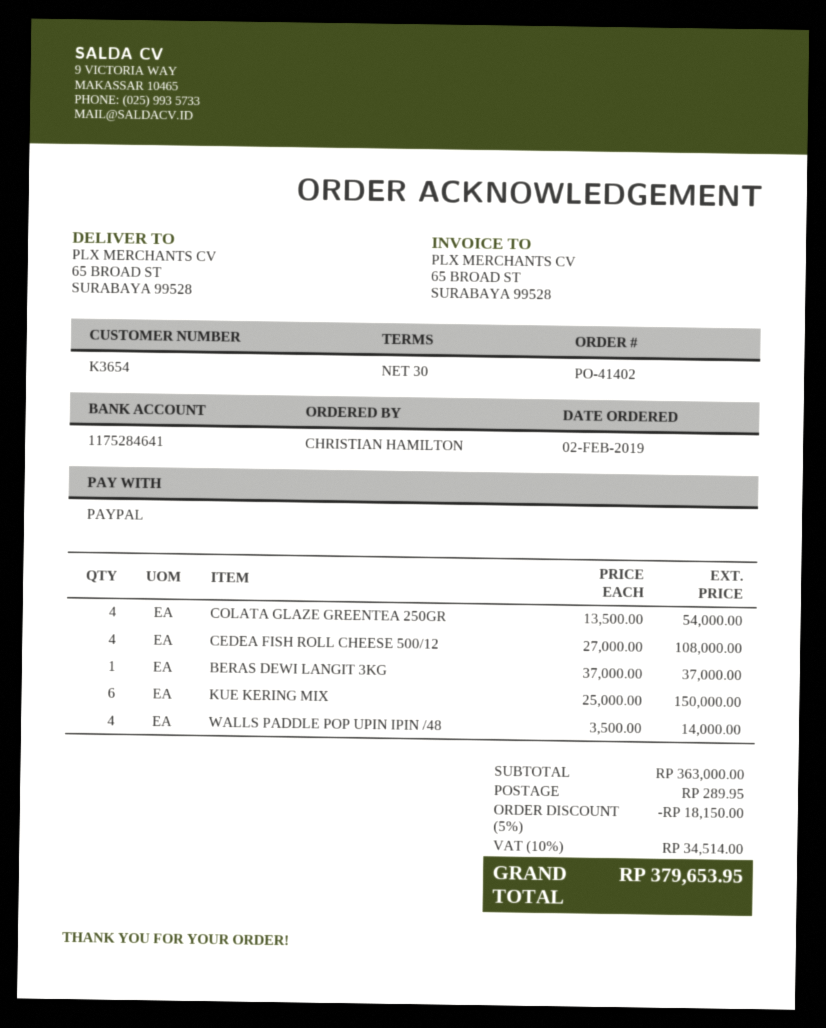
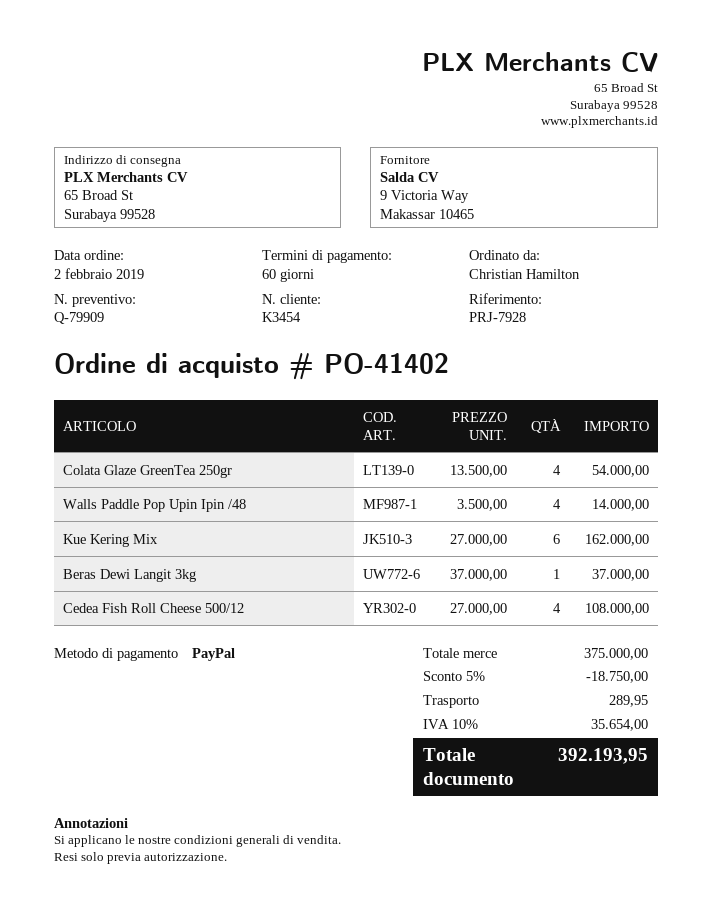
payment terms: 30 days -> 60 days
customer number: K3654 -> K3454
KUE KERING MIX: 6 x 25000.00 = 150000.00 -> 6 x 27000.00 = 162000.00
subtotal: 363000.00 -> 375000.00
discount: 5% = 18150.00 -> 5% = 18750.00
tax: 10% = 34514.00 -> 10% = 35654.00
total: 379653.95 -> 392193.95

